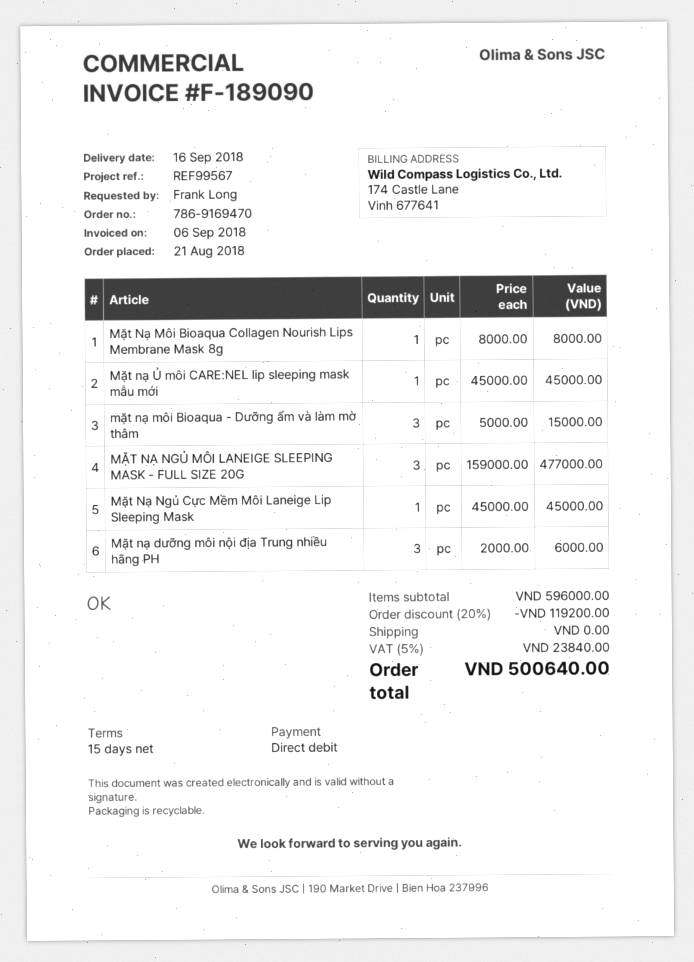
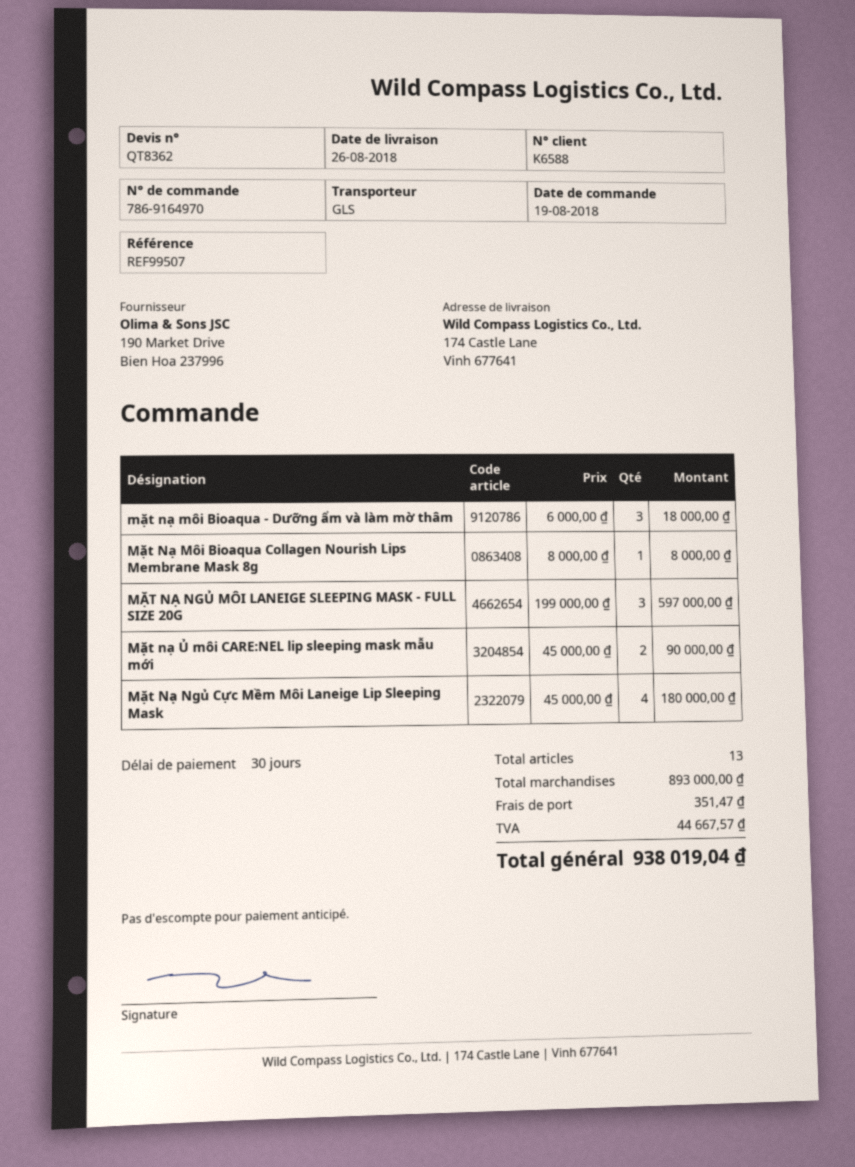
order number: 786-9169470 -> 786-9164970
order date: 2018-08-21 -> 2018-08-19
delivery date: 2018-09-16 -> 2018-08-26
payment terms: 15 days -> 30 days
reference: REF99567 -> REF99507
Mặt nạ Ủ môi CARE:NEL lip sleeping mask mẫu mới: 1 x 45000.00 = 45000.00 -> 2 x 45000.00 = 90000.00
mặt nạ môi Bioaqua - Dưỡng ẩm và làm mờ thâm: 3 x 5000.00 = 15000.00 -> 3 x 6000.00 = 18000.00
MẶT NẠ NGỦ MÔI LANEIGE SLEEPING MASK - FULL SIZE 20G: 3 x 159000.00 = 477000.00 -> 3 x 199000.00 = 597000.00
Mặt Nạ Ngủ Cực Mềm Môi Laneige Lip Sleeping Mask: 1 x 45000.00 = 45000.00 -> 4 x 45000.00 = 180000.00
Mặt nạ dưỡng môi nội địa Trung nhiều hãng PH: 3 x 2000.00 = 6000.00 -> none
subtotal: 596000.00 -> 893000.00
discount: 20% = 119200.00 -> none
shipping: 0.00 -> 351.47
tax: 23840.00 -> 44667.57
total: 500640.00 -> 938019.04

